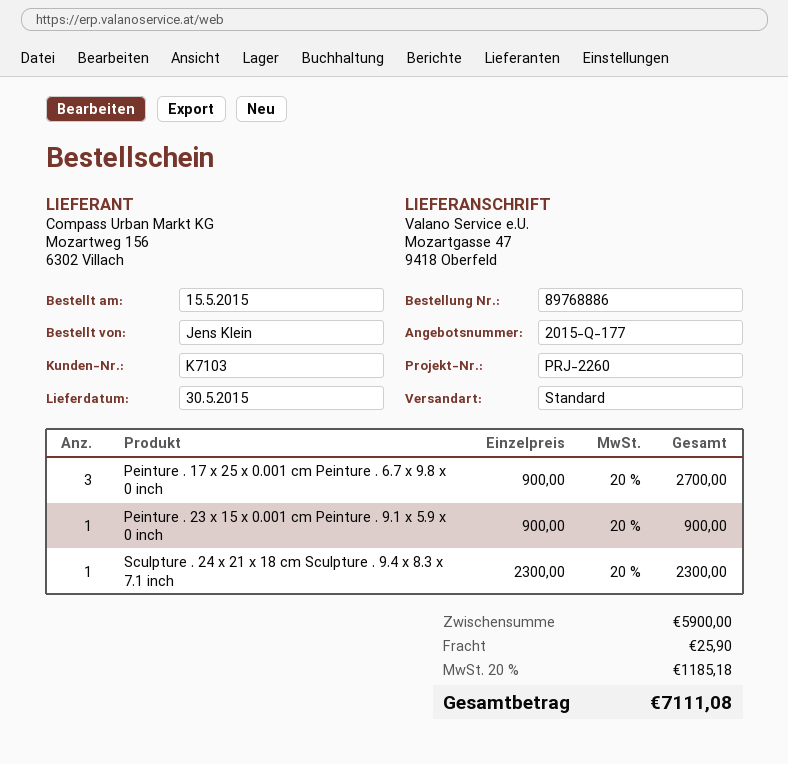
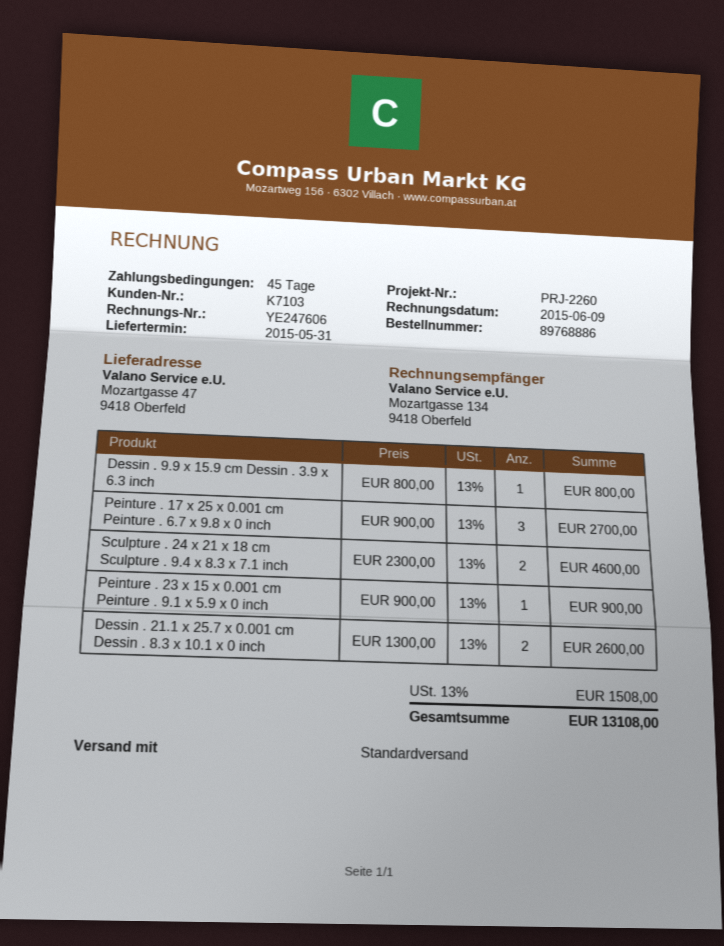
delivery date: 2015-05-30 -> 2015-05-31
Sculpture . 24 x 21 x 18 cm Sculpture . 9.4 x 8.3 x 7.1 inch: 1 x 2300.00 = 2300.00 -> 2 x 2300.00 = 4600.00
Dessin . 9.9 x 15.9 cm Dessin . 3.9 x 6.3 inch: none -> 1 x 800.00 = 800.00
Dessin . 21.1 x 25.7 x 0.001 cm Dessin . 8.3 x 10.1 x 0 inch: none -> 2 x 1300.00 = 2600.00
shipping: 25.90 -> none
tax: 20% = 1185.18 -> 13% = 1508.00
total: 7111.08 -> 13108.00

